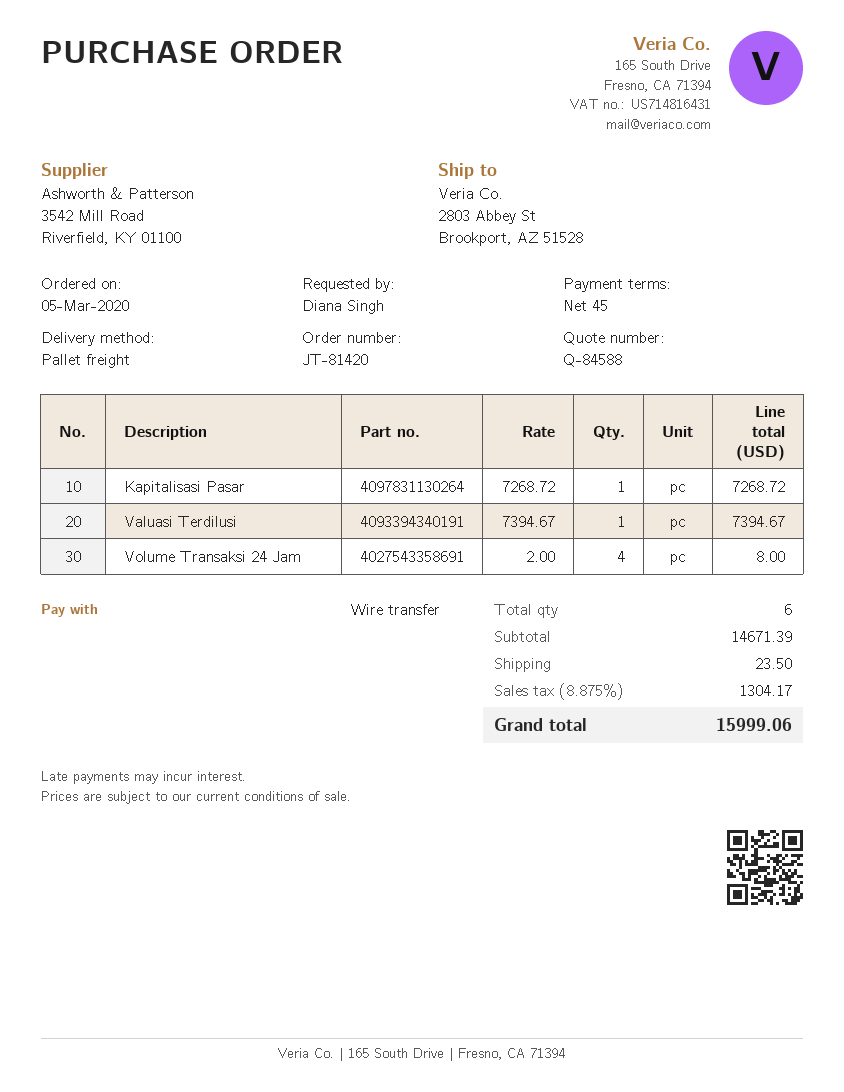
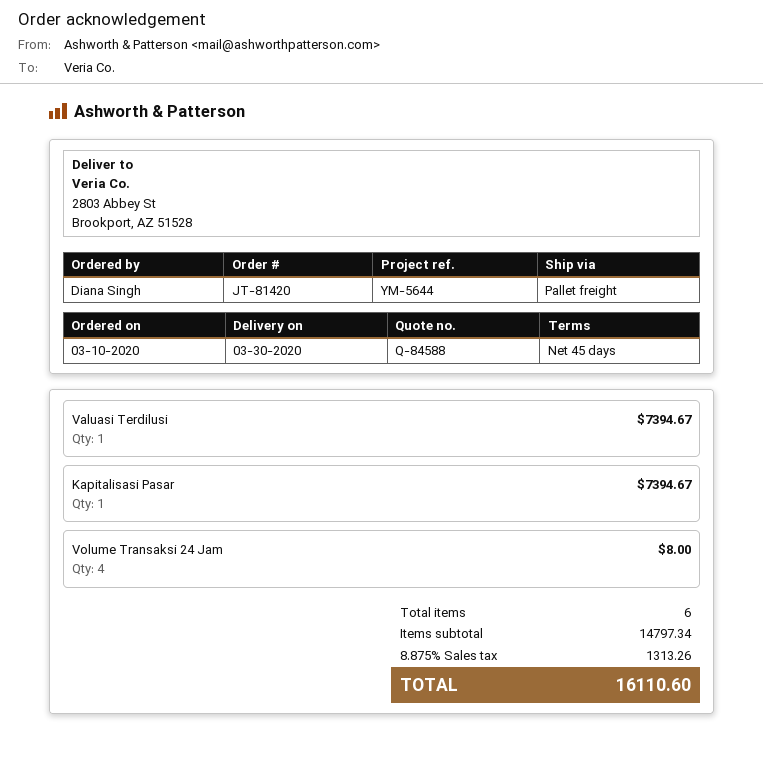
order date: 2020-03-05 -> 2020-03-10
Kapitalisasi Pasar: 1 for 7268.72 -> 1 for 7394.67
subtotal: 14671.39 -> 14797.34
shipping: 23.50 -> none
tax: 8.875% = 1304.17 -> 8.875% = 1313.26
total: 15999.06 -> 16110.60

